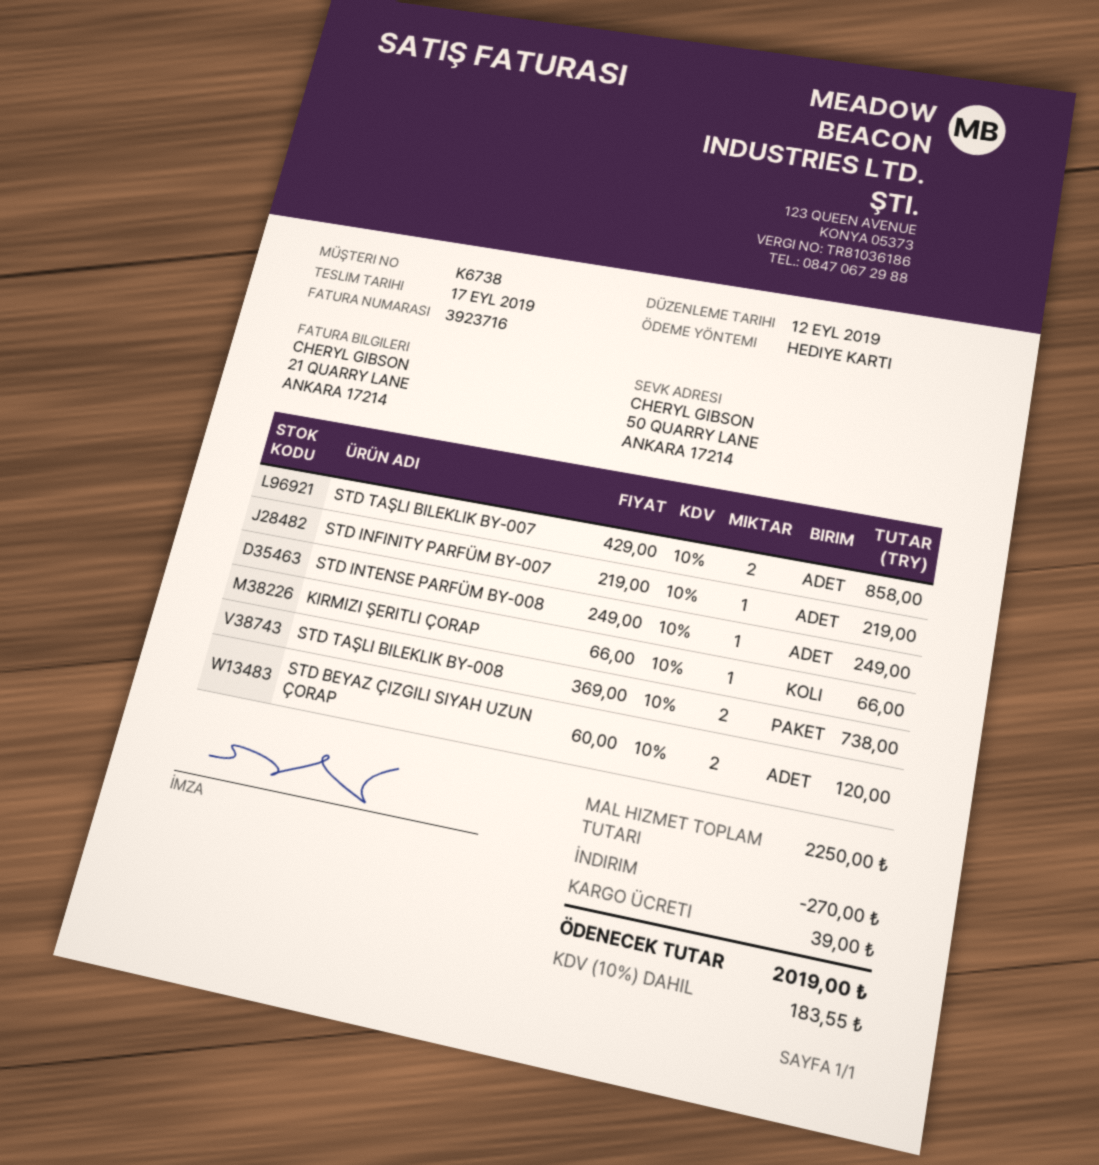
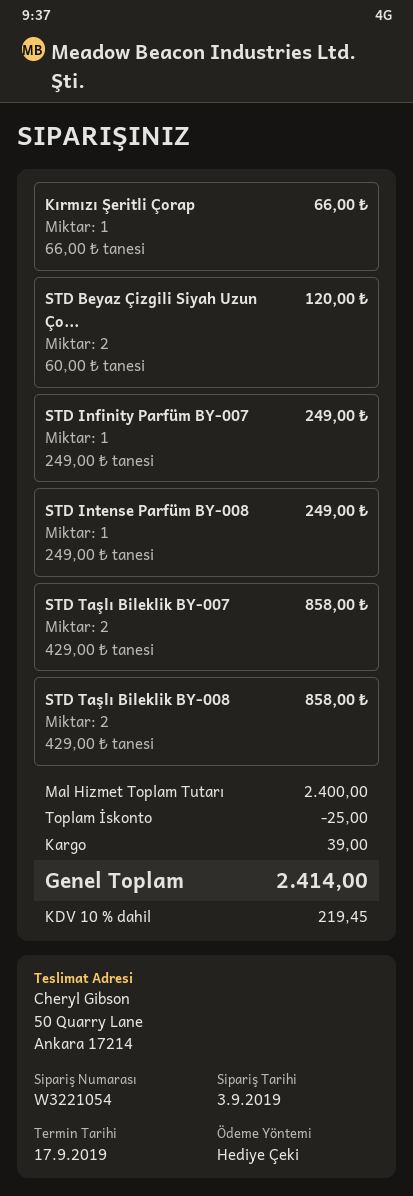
STD INFINITY PARFÜM BY-007: 1 x 219.00 = 219.00 -> 1 x 249.00 = 249.00
STD TAŞLI BILEKLIK BY-008: 2 x 369.00 = 738.00 -> 2 x 429.00 = 858.00
subtotal: 2250.00 -> 2400.00
discount: 270.00 -> 25.00
tax: 10% = 183.55 -> 10% = 219.45
total: 2019.00 -> 2414.00

